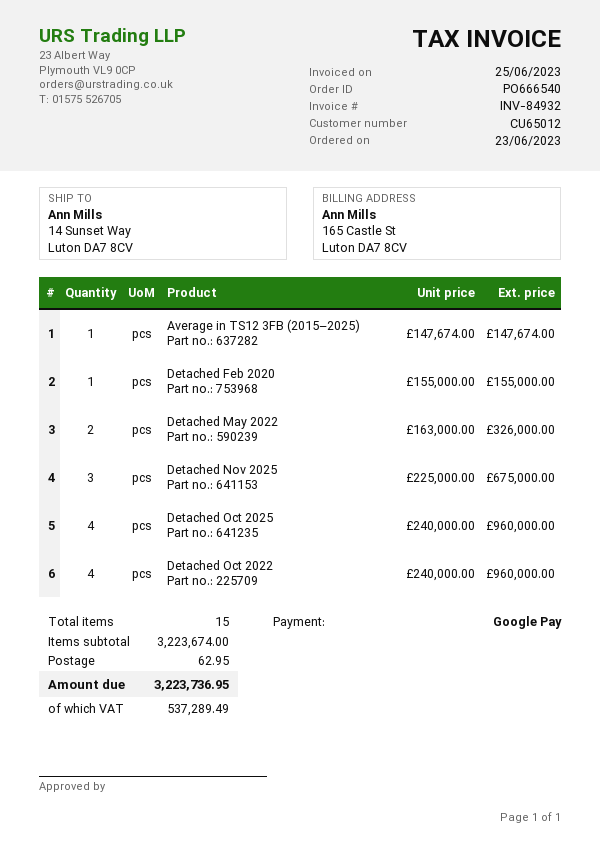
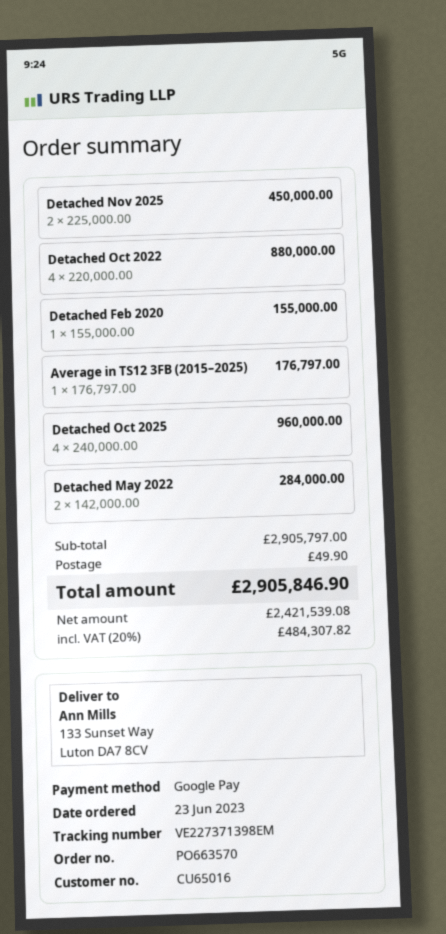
order number: PO666540 -> PO663570
customer number: CU65012 -> CU65016
ship to: 14 Sunset Way, Luton DA7 8CV -> 133 Sunset Way, Luton DA7 8CV
Average in TS12 3FB (2015–2025): 1 x 147674.00 = 147674.00 -> 1 x 176797.00 = 176797.00
Detached May 2022: 2 x 163000.00 = 326000.00 -> 2 x 142000.00 = 284000.00
Detached Nov 2025: 3 x 225000.00 = 675000.00 -> 2 x 225000.00 = 450000.00
Detached Oct 2022: 4 x 240000.00 = 960000.00 -> 4 x 220000.00 = 880000.00
subtotal: 3223674.00 -> 2905797.00
shipping: 62.95 -> 49.90
tax: 537289.49 -> 484307.82
total: 3223736.95 -> 2905846.90

